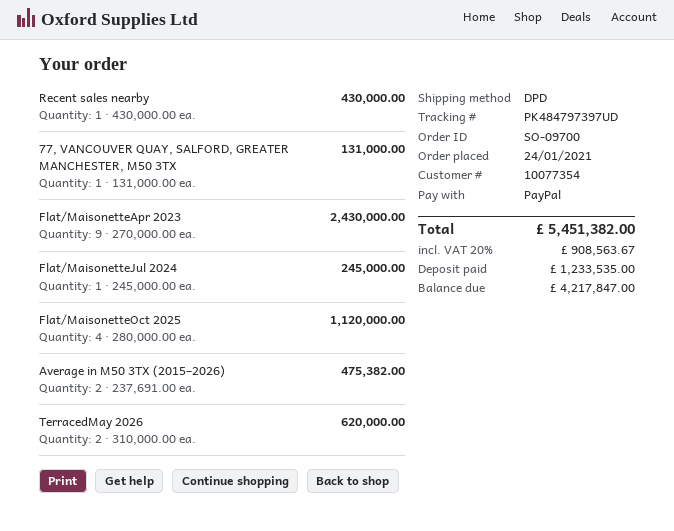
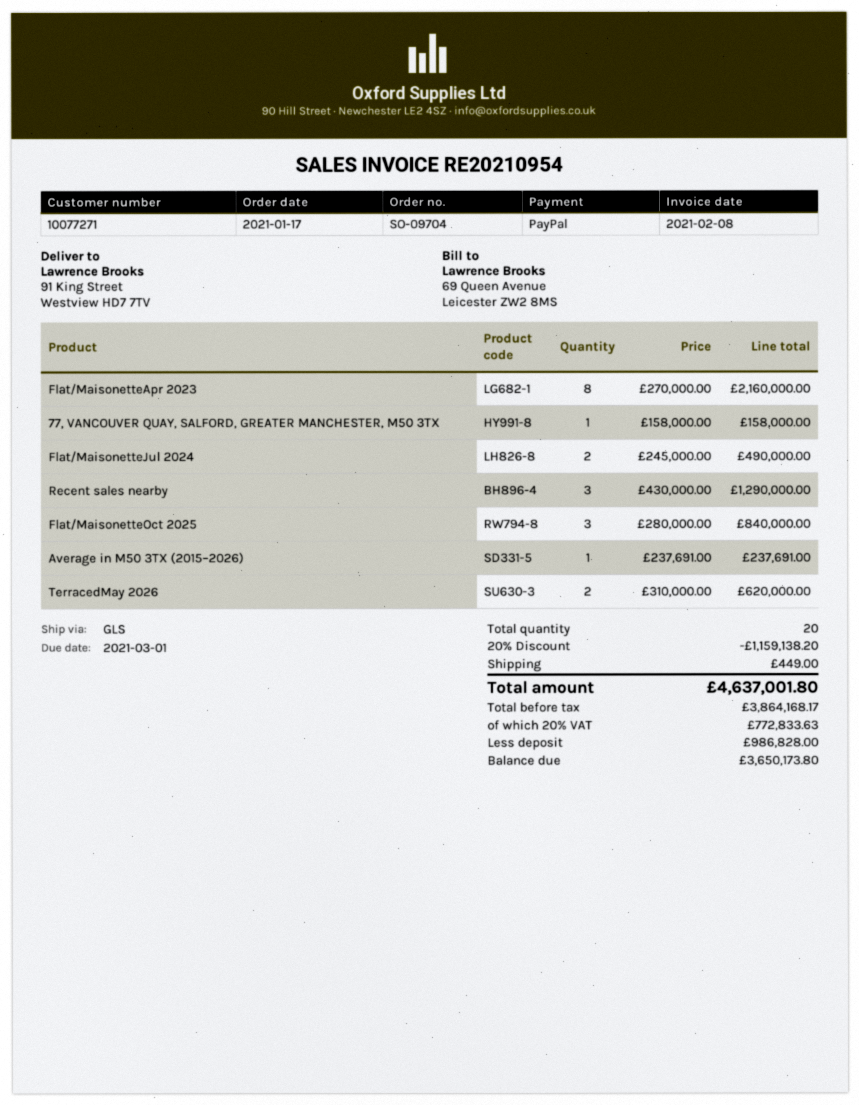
order number: SO-09700 -> SO-09704
order date: 2021-01-24 -> 2021-01-17
customer number: 10077354 -> 10077271
shipping method: DPD -> GLS
Recent sales nearby: 1 x 430000.00 = 430000.00 -> 3 x 430000.00 = 1290000.00
77, VANCOUVER QUAY, SALFORD, GREATER MANCHESTER, M50 3TX: 1 x 131000.00 = 131000.00 -> 1 x 158000.00 = 158000.00
Flat/MaisonetteApr 2023: 9 x 270000.00 = 2430000.00 -> 8 x 270000.00 = 2160000.00
Flat/MaisonetteJul 2024: 1 x 245000.00 = 245000.00 -> 2 x 245000.00 = 490000.00
Flat/MaisonetteOct 2025: 4 x 280000.00 = 1120000.00 -> 3 x 280000.00 = 840000.00
Average in M50 3TX (2015–2026): 2 x 237691.00 = 475382.00 -> 1 x 237691.00 = 237691.00
discount: none -> 20% = 1159138.20
shipping: none -> 449.00
tax: 20% = 908563.67 -> 20% = 772833.63
total: 5451382.00 -> 4637001.80
deposit: 1233535.00 -> 986828.00
balance: 4217847.00 -> 3650173.80

